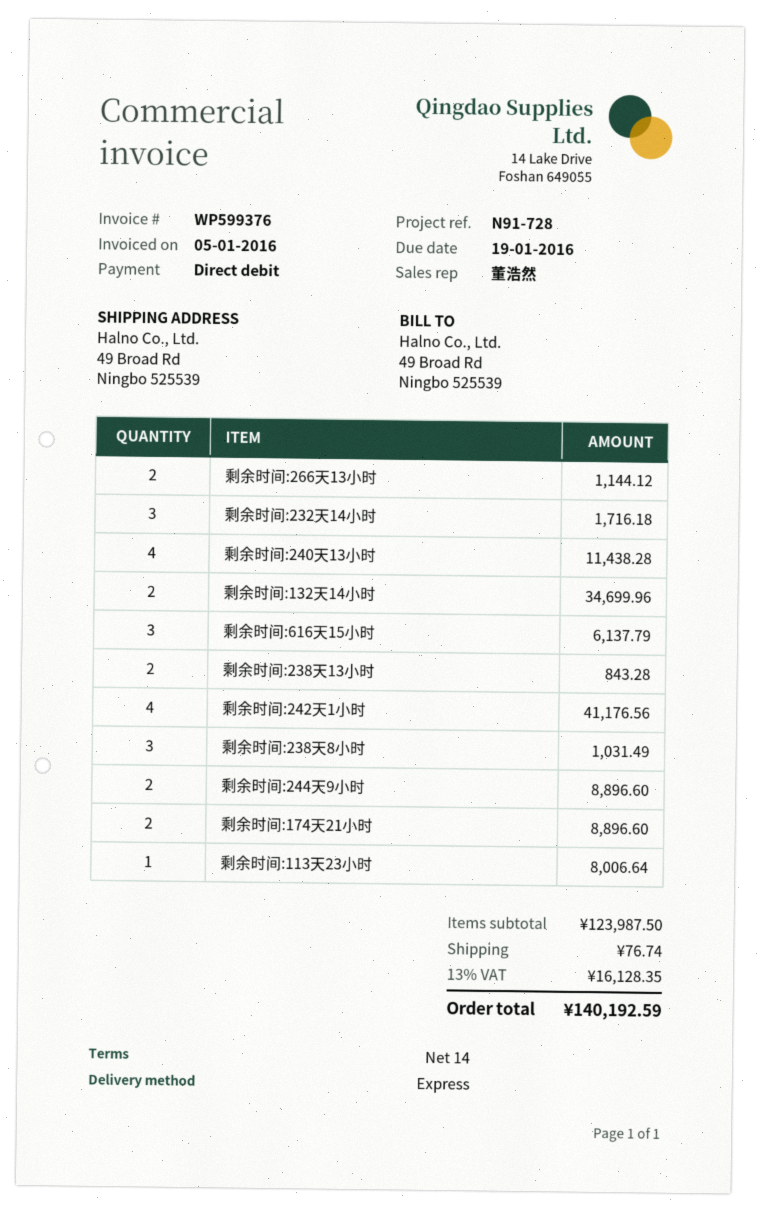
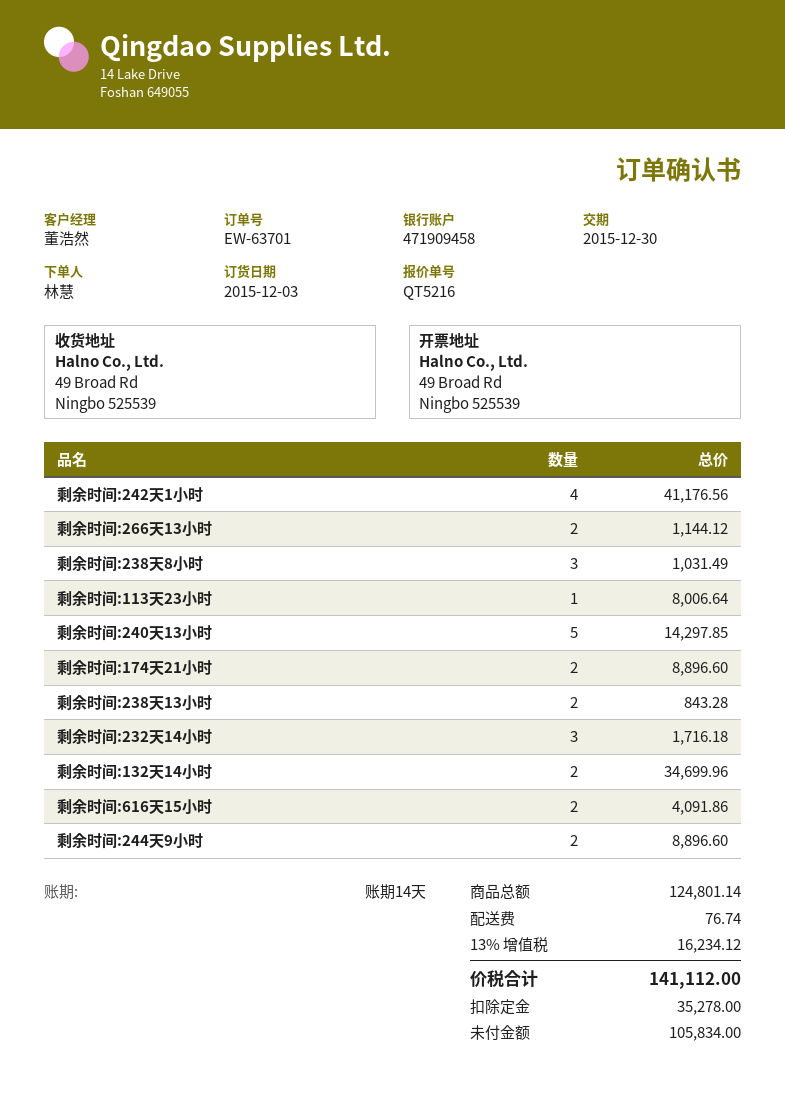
剩余时间:240天13小时: 4 for 11438.28 -> 5 for 14297.85
剩余时间:616天15小时: 3 for 6137.79 -> 2 for 4091.86
subtotal: 123987.50 -> 124801.14
tax: 13% = 16128.35 -> 13% = 16234.12
total: 140192.59 -> 141112.00

